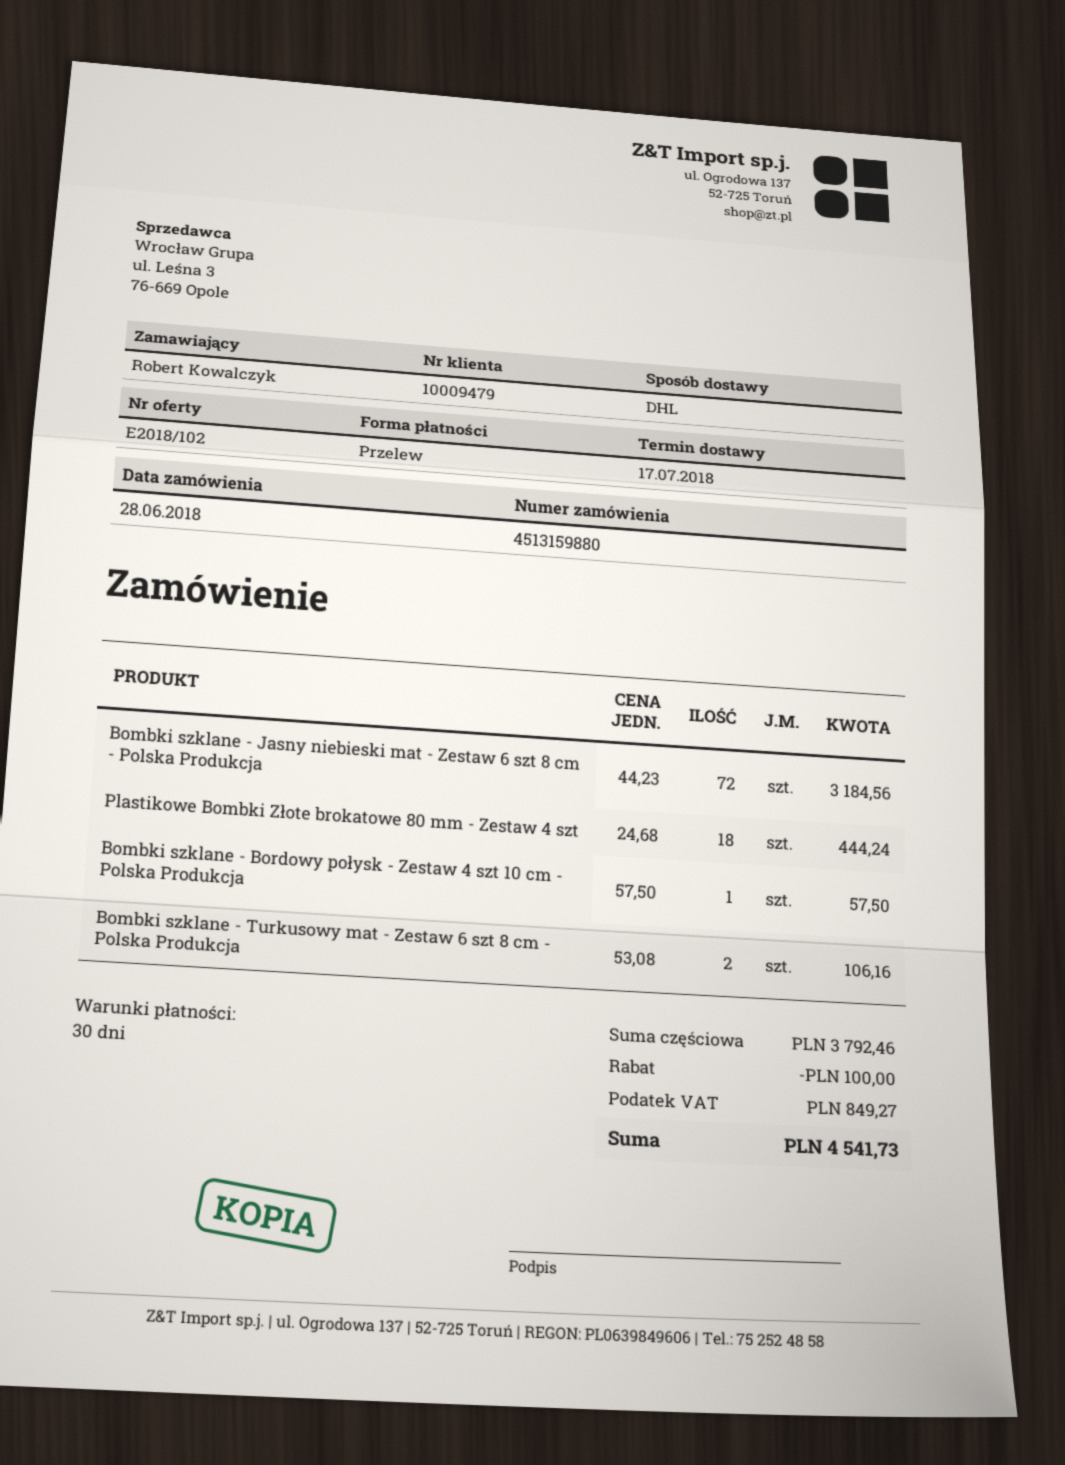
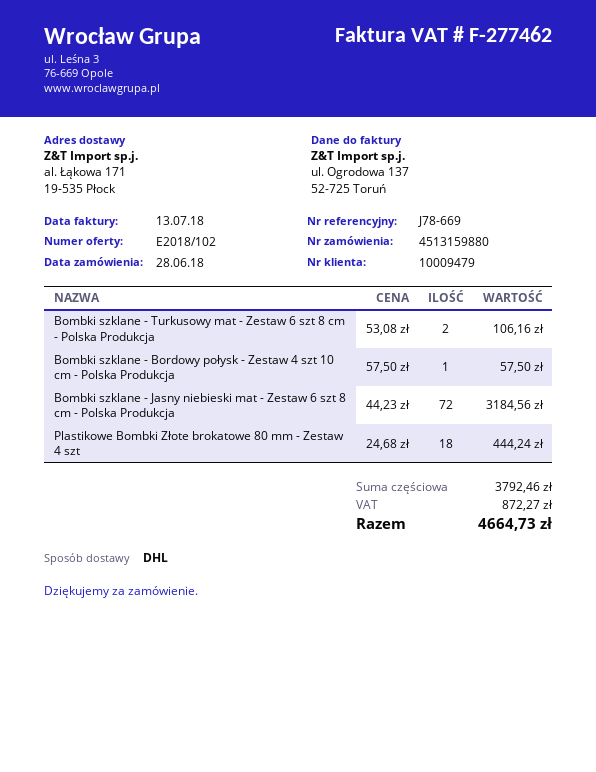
discount: 100.00 -> none
tax: 849.27 -> 872.27
total: 4541.73 -> 4664.73

